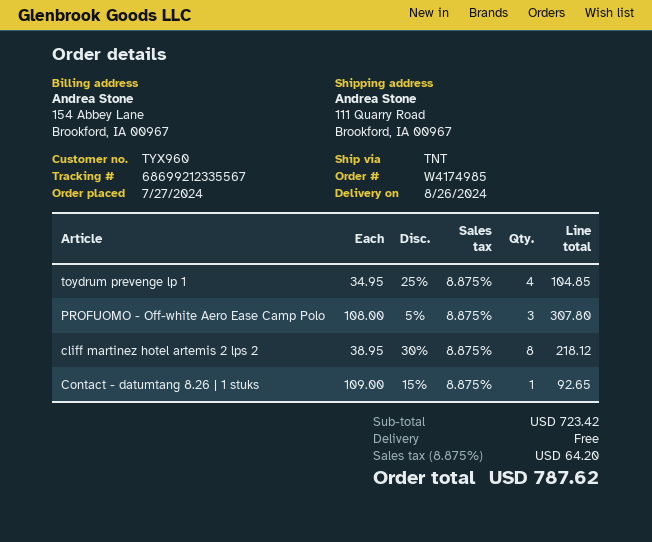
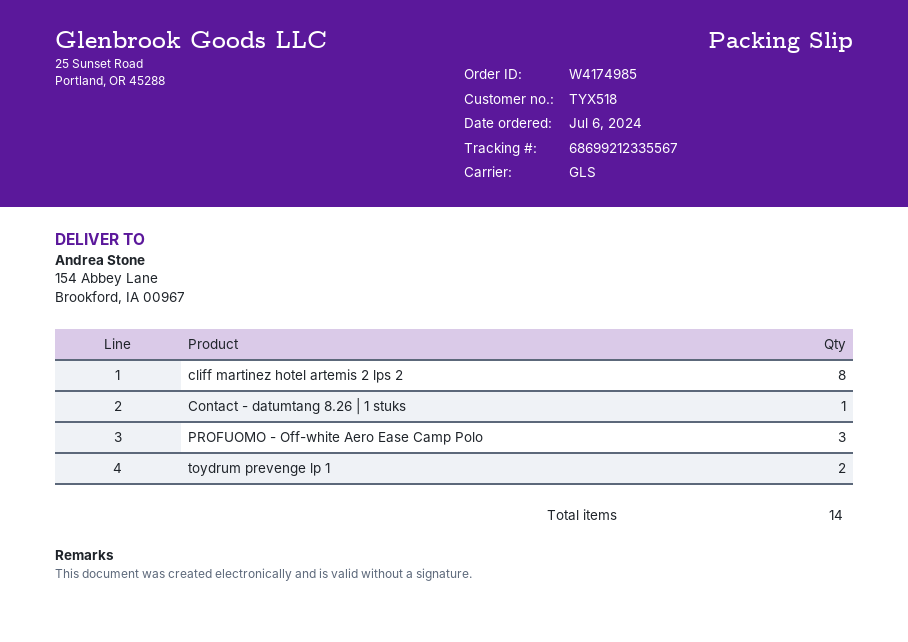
order date: 2024-07-27 -> 2024-07-06
customer number: TYX960 -> TYX518
shipping method: TNT -> GLS
ship to: 111 Quarry Road, Brookford, IA 00967 -> 154 Abbey Lane, Brookford, IA 00967
toydrum prevenge lp 1: 4 -> 2

